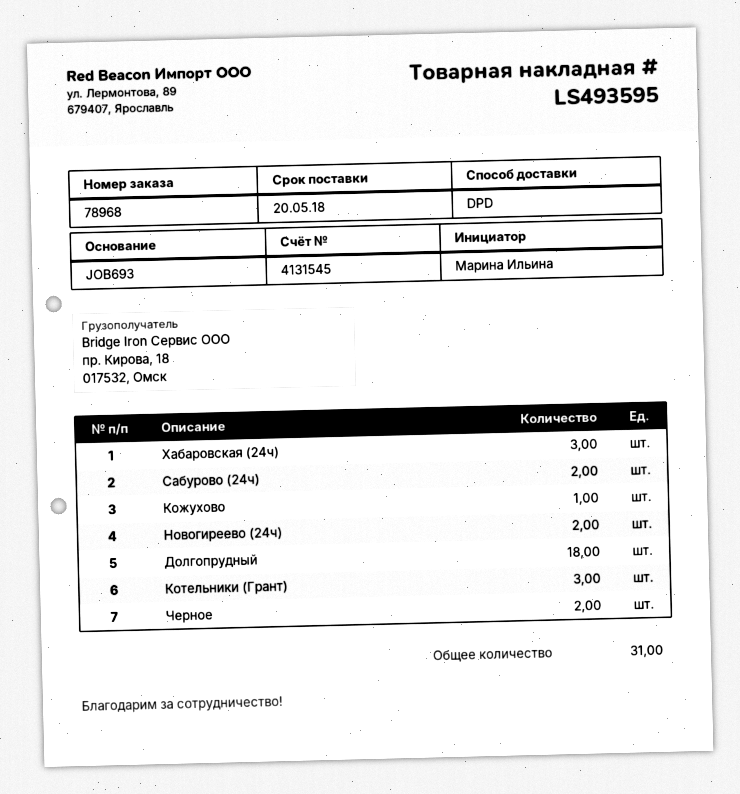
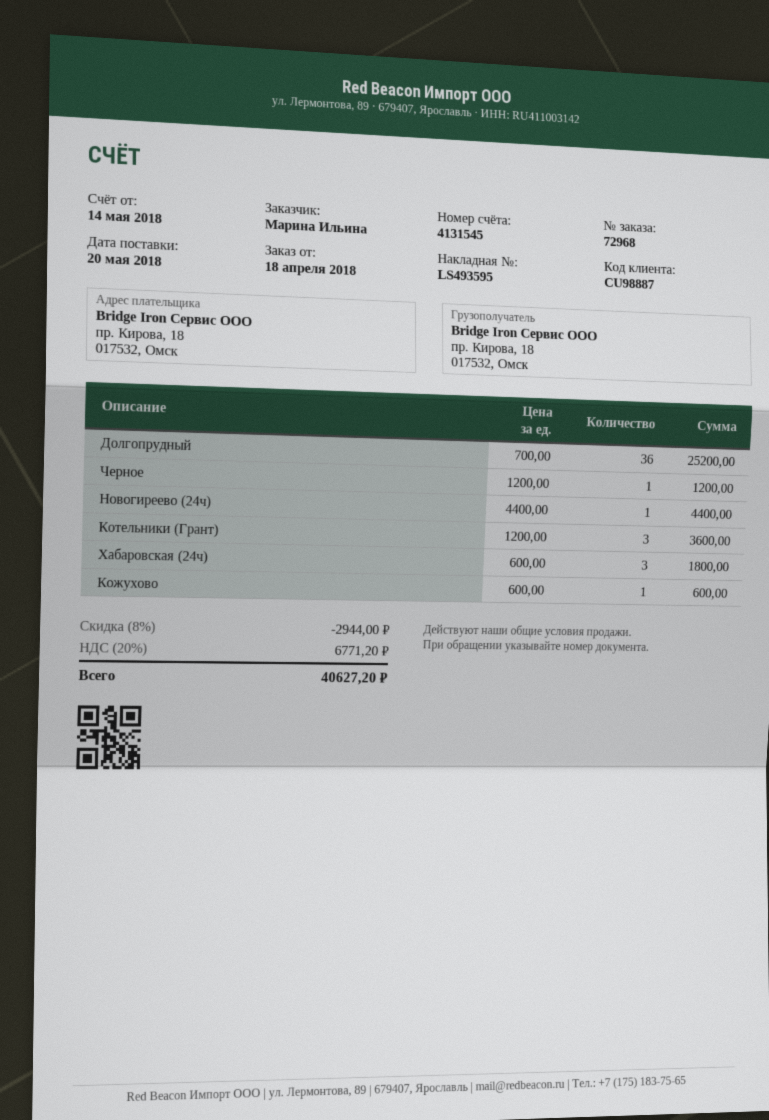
order number: 78968 -> 72968
Сабурово (24ч): 2 -> none
Новогиреево (24ч): 2 -> 1
Долгопрудный: 18 -> 36
Черное: 2 -> 1

